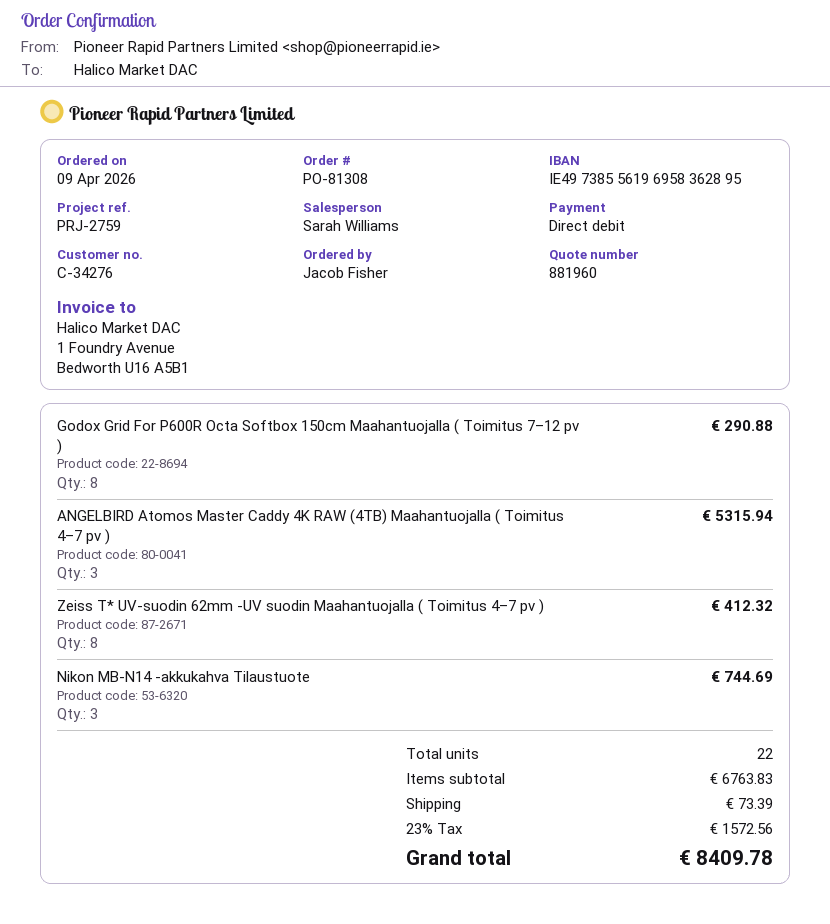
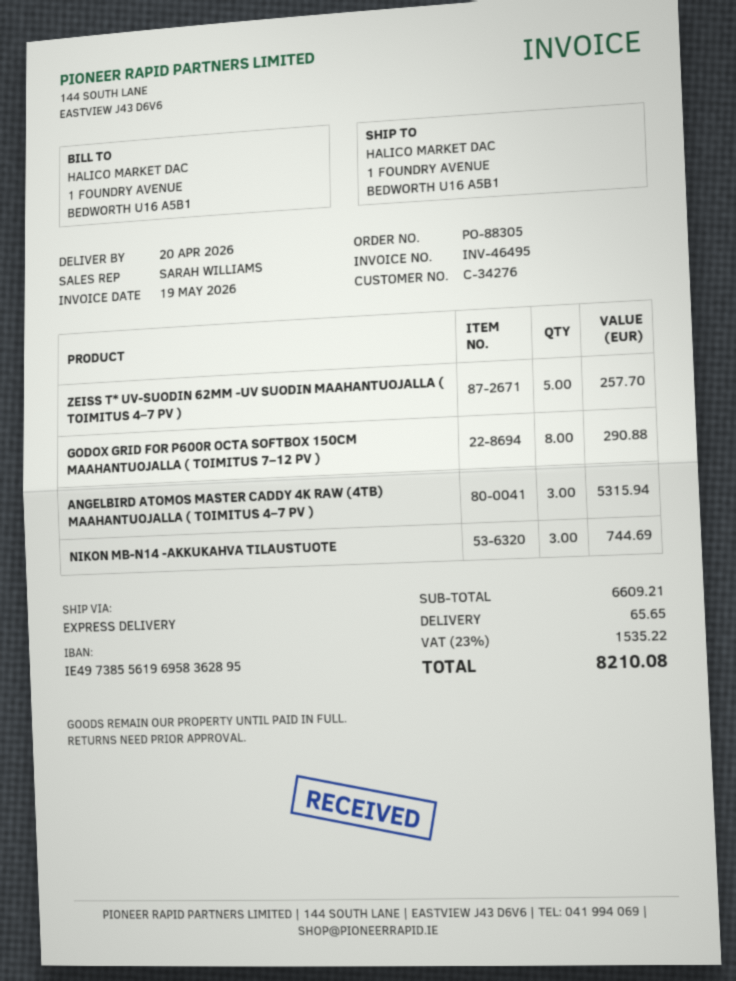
order number: PO-81308 -> PO-88305
Zeiss T* UV-suodin 62mm -UV suodin Maahantuojalla ( Toimitus 4–7 pv ): 8 for 412.32 -> 5 for 257.70
subtotal: 6763.83 -> 6609.21
shipping: 73.39 -> 65.65
tax: 23% = 1572.56 -> 23% = 1535.22
total: 8409.78 -> 8210.08

